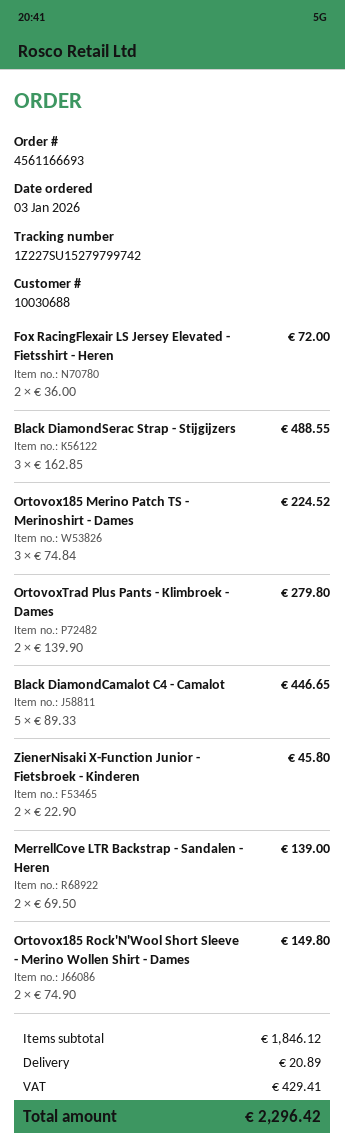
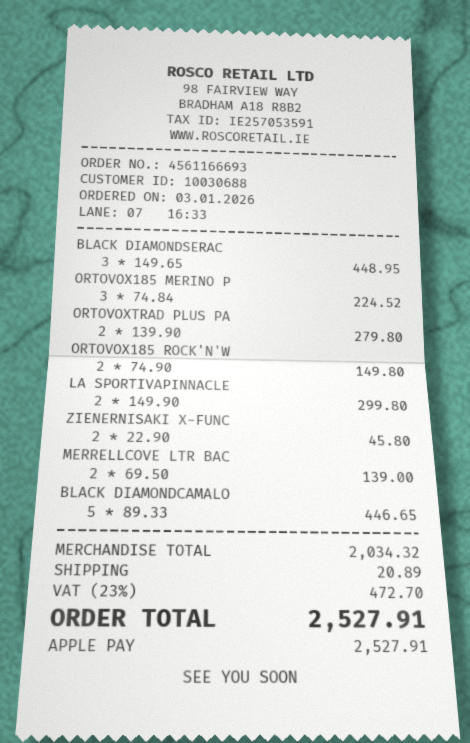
Fox RacingFlexair LS Jersey Elevated - Fietsshirt - Heren: 2 x 36.00 = 72.00 -> none
Black DiamondSerac Strap - Stijgijzers: 3 x 162.85 = 488.55 -> 3 x 149.65 = 448.95
LA SPORTIVAPINNACLE: none -> 2 x 149.90 = 299.80
subtotal: 1846.12 -> 2034.32
tax: 429.41 -> 472.70
total: 2296.42 -> 2527.91

